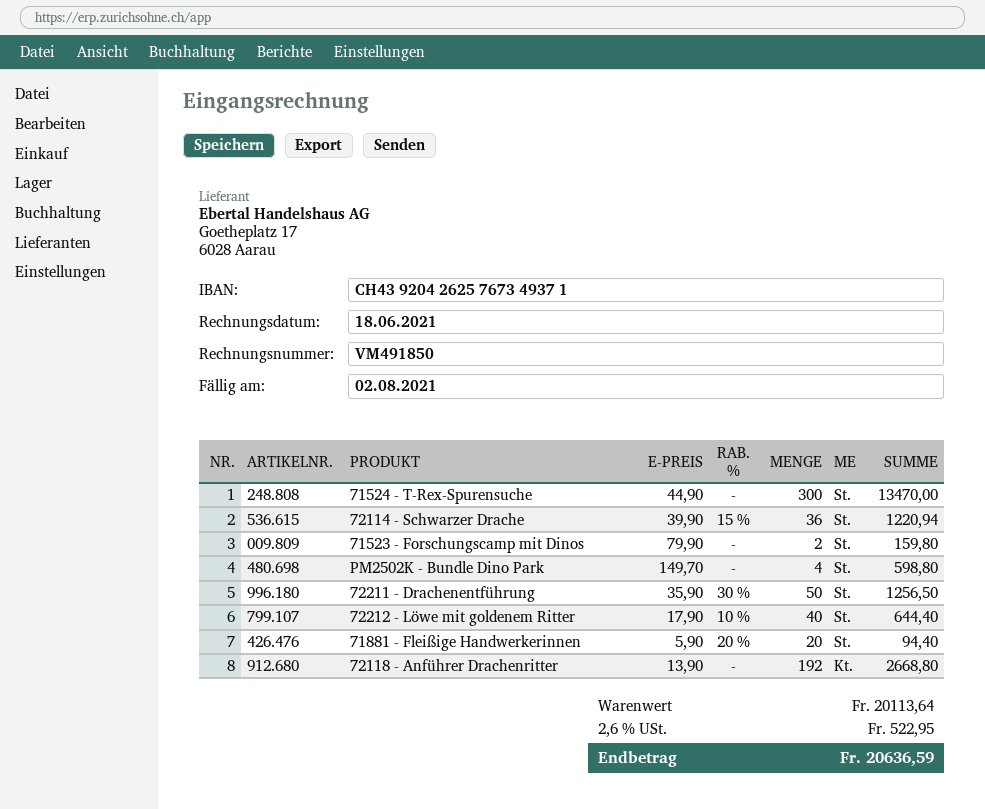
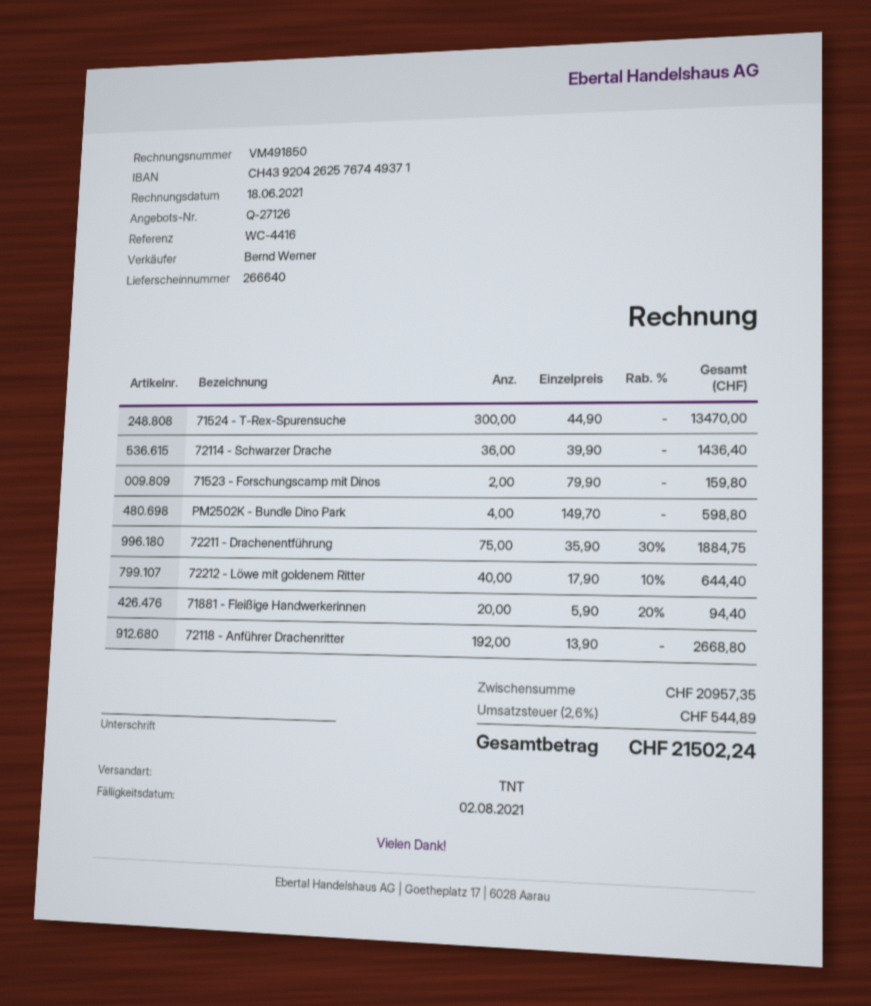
bank account: CH4392042625767349371 -> CH4392042625767449371
72114 - Schwarzer Drache: 36 x 39.90 - 15% = 1220.94 -> 36 x 39.90 = 1436.40
72211 - Drachenentführung: 50 x 35.90 - 30% = 1256.50 -> 75 x 35.90 - 30% = 1884.75
subtotal: 20113.64 -> 20957.35
tax: 2.6% = 522.95 -> 2.6% = 544.89
total: 20636.59 -> 21502.24

